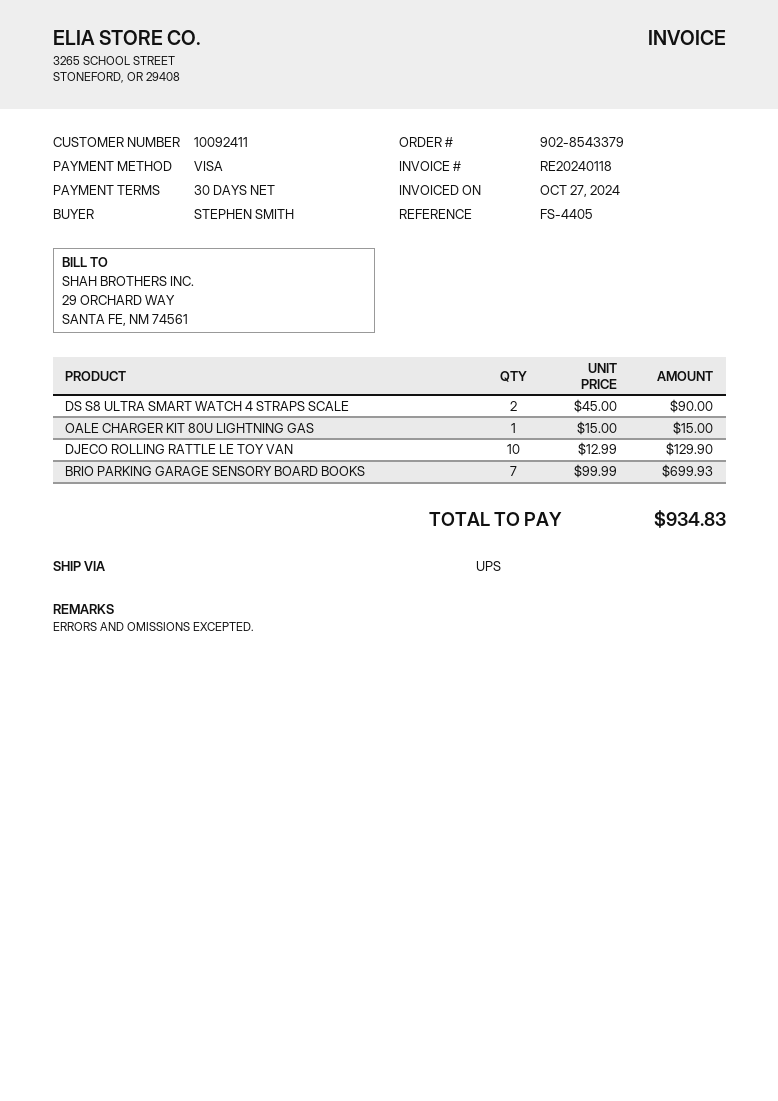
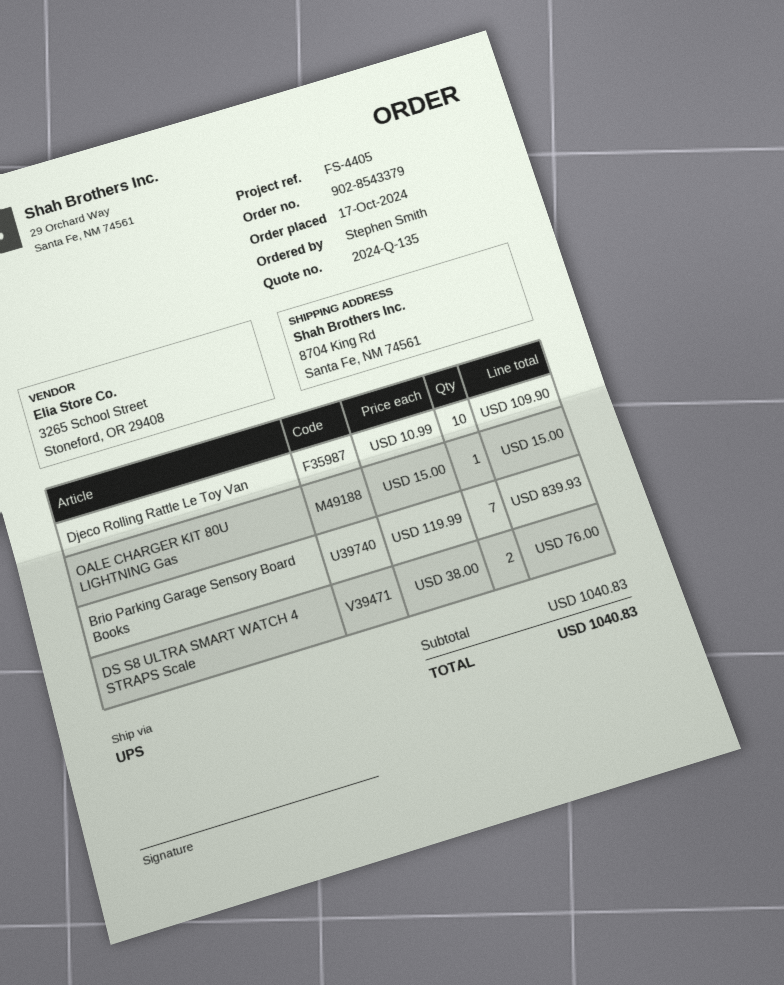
DS S8 ULTRA SMART WATCH 4 STRAPS SCALE: 2 x 45.00 = 90.00 -> 2 x 38.00 = 76.00
DJECO ROLLING RATTLE LE TOY VAN: 10 x 12.99 = 129.90 -> 10 x 10.99 = 109.90
BRIO PARKING GARAGE SENSORY BOARD BOOKS: 7 x 99.99 = 699.93 -> 7 x 119.99 = 839.93
total: 934.83 -> 1040.83

